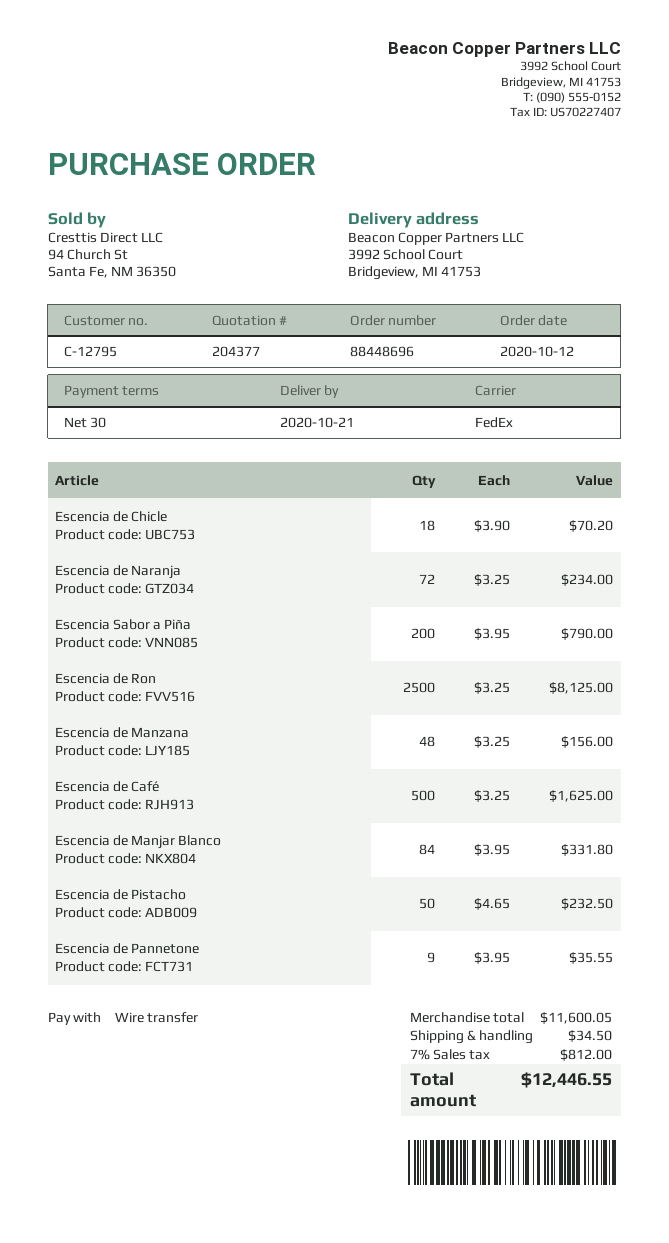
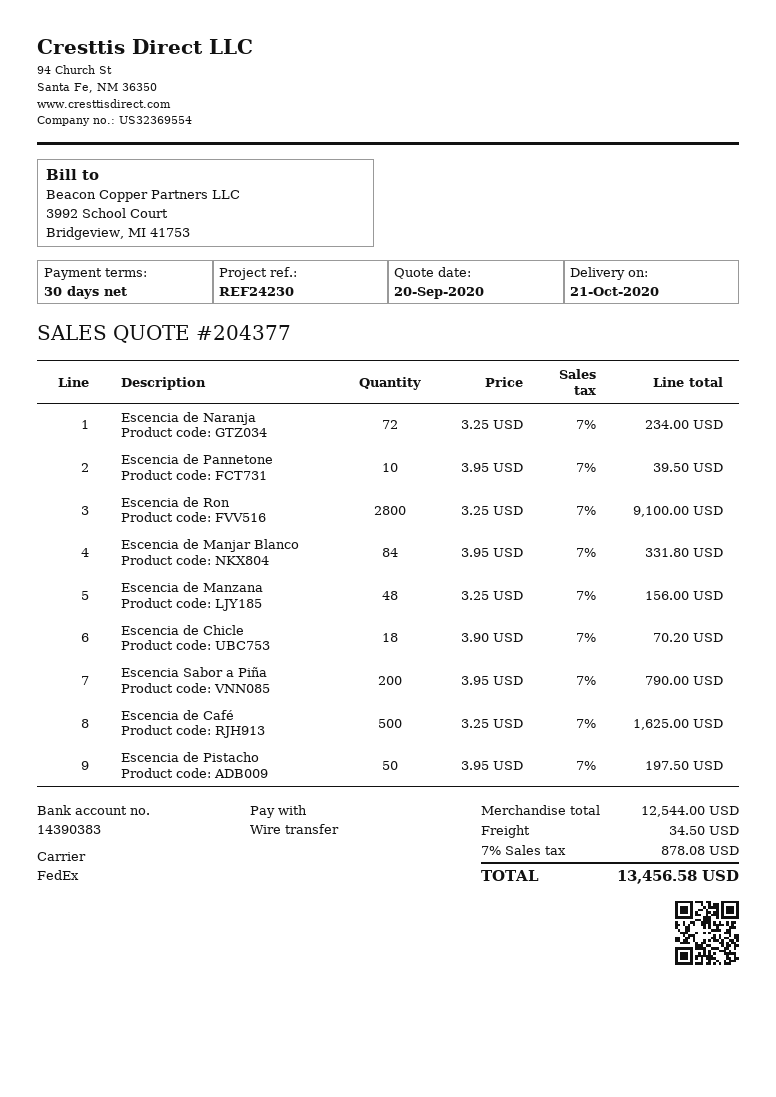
Escencia de Ron: 2500 x 3.25 = 8125.00 -> 2800 x 3.25 = 9100.00
Escencia de Pistacho: 50 x 4.65 = 232.50 -> 50 x 3.95 = 197.50
Escencia de Pannetone: 9 x 3.95 = 35.55 -> 10 x 3.95 = 39.50
subtotal: 11600.05 -> 12544.00
tax: 7% = 812.00 -> 7% = 878.08
total: 12446.55 -> 13456.58

